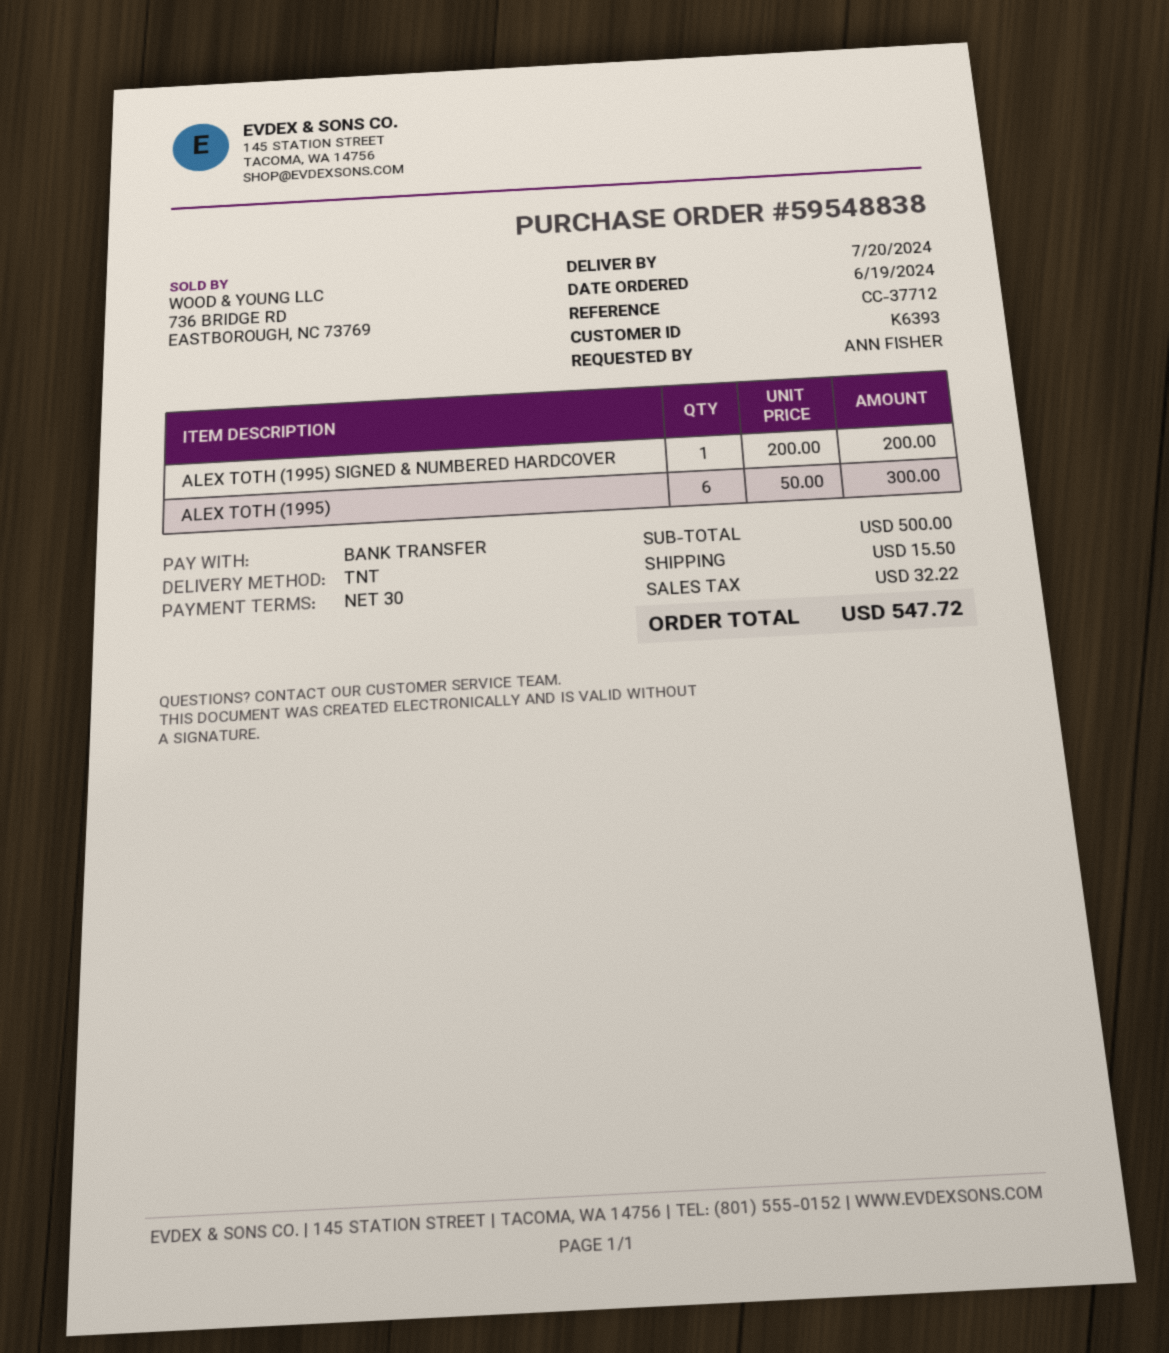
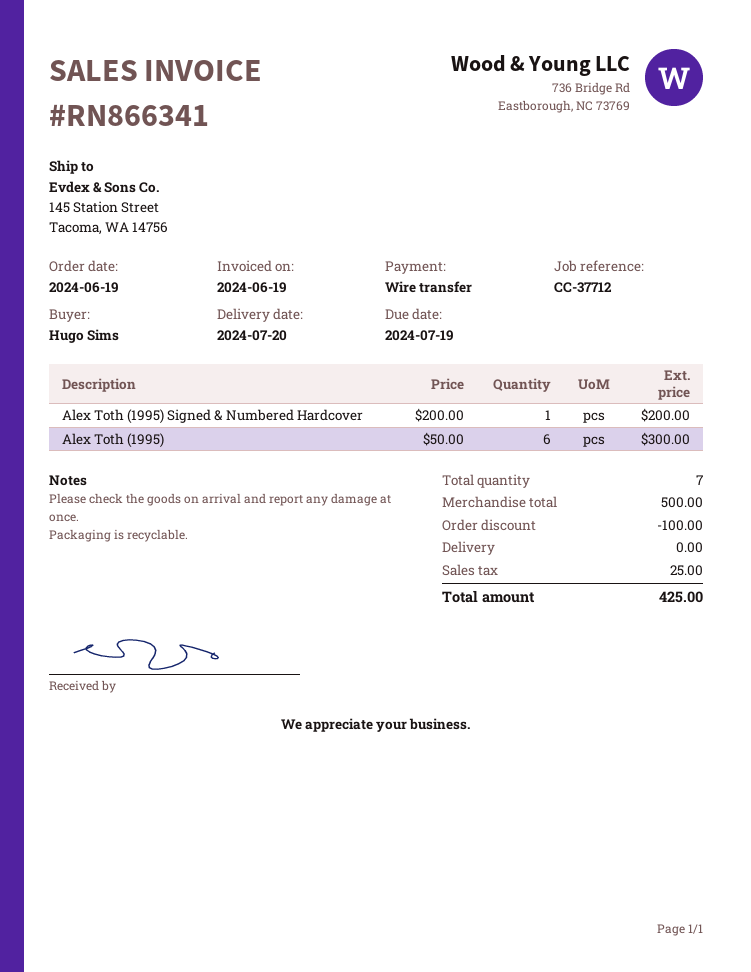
ordered by: ANN FISHER -> Hugo Sims
discount: none -> 100.00
shipping: 15.50 -> 0.00
tax: 32.22 -> 25.00
total: 547.72 -> 425.00

